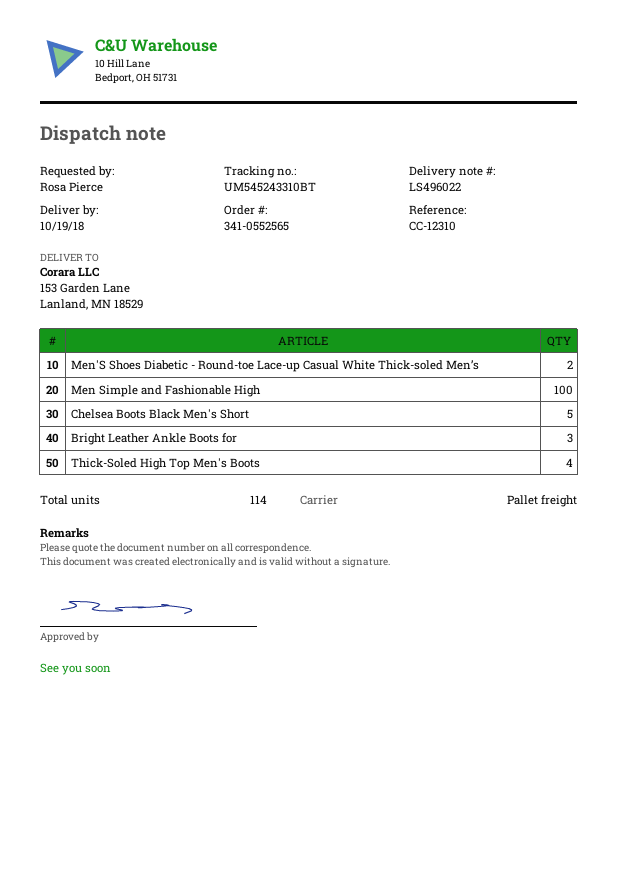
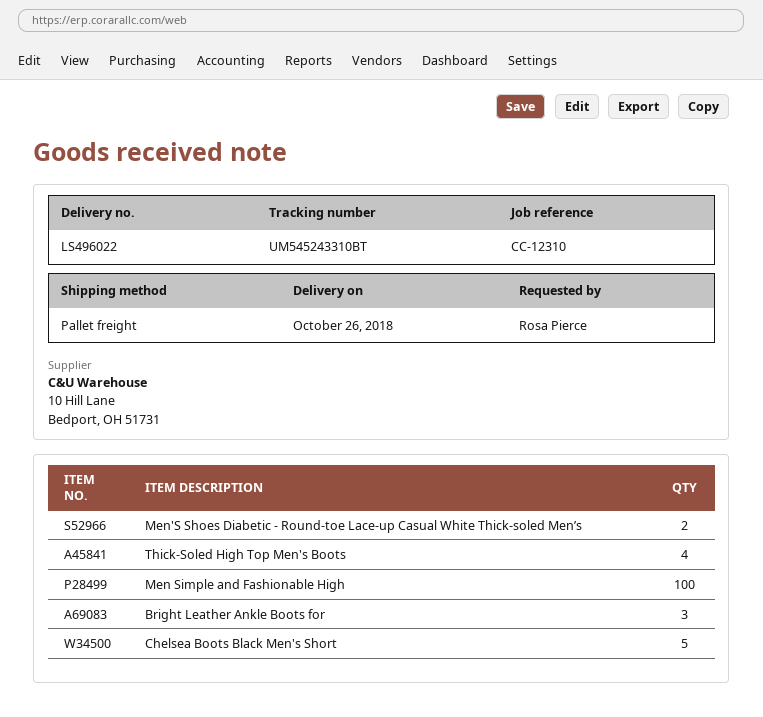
delivery date: 2018-10-19 -> 2018-10-26

